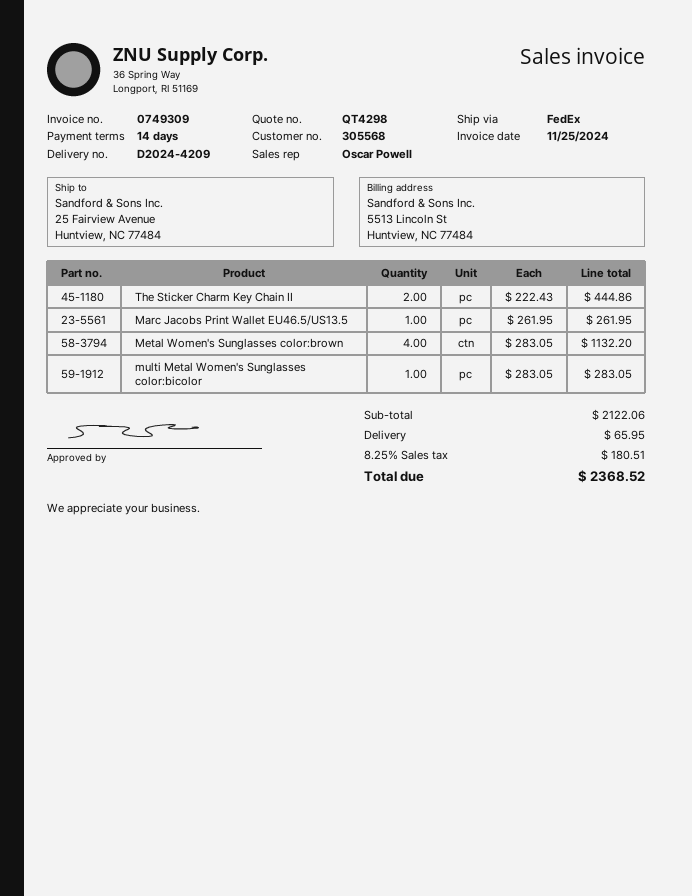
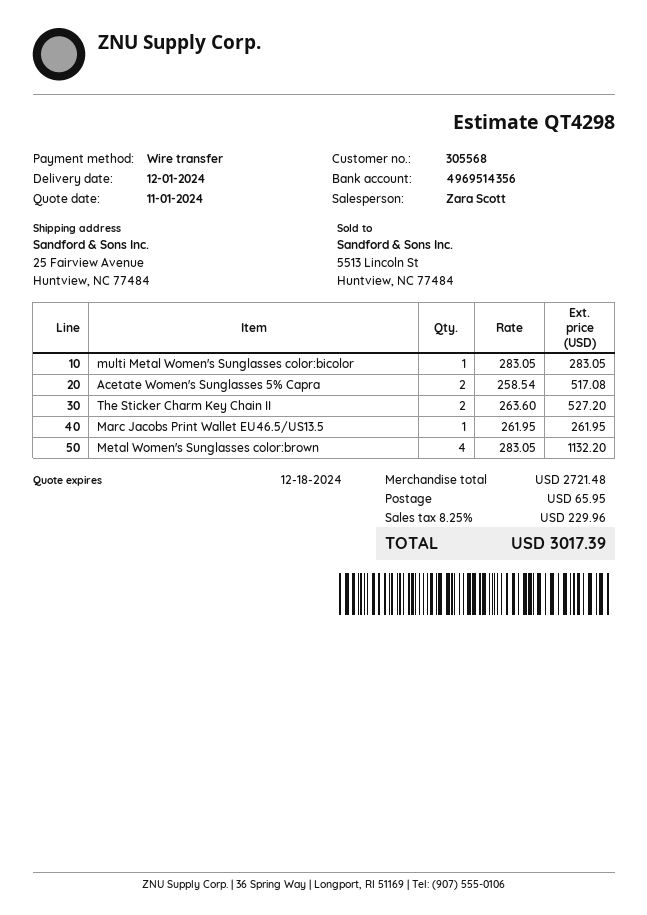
sales rep: Oscar Powell -> Zara Scott
The Sticker Charm Key Chain II: 2 x 222.43 = 444.86 -> 2 x 263.60 = 527.20
Acetate Women's Sunglasses 5% Capra: none -> 2 x 258.54 = 517.08
subtotal: 2122.06 -> 2721.48
tax: 8.25% = 180.51 -> 8.25% = 229.96
total: 2368.52 -> 3017.39

